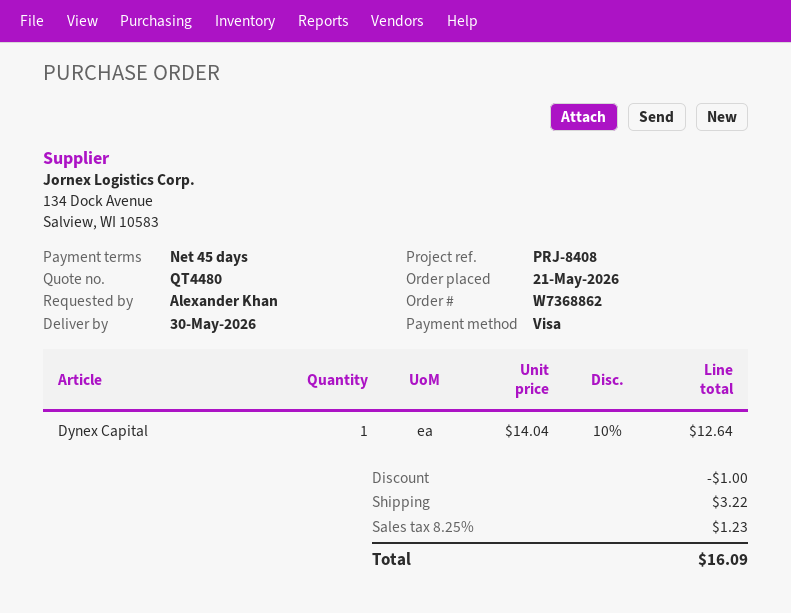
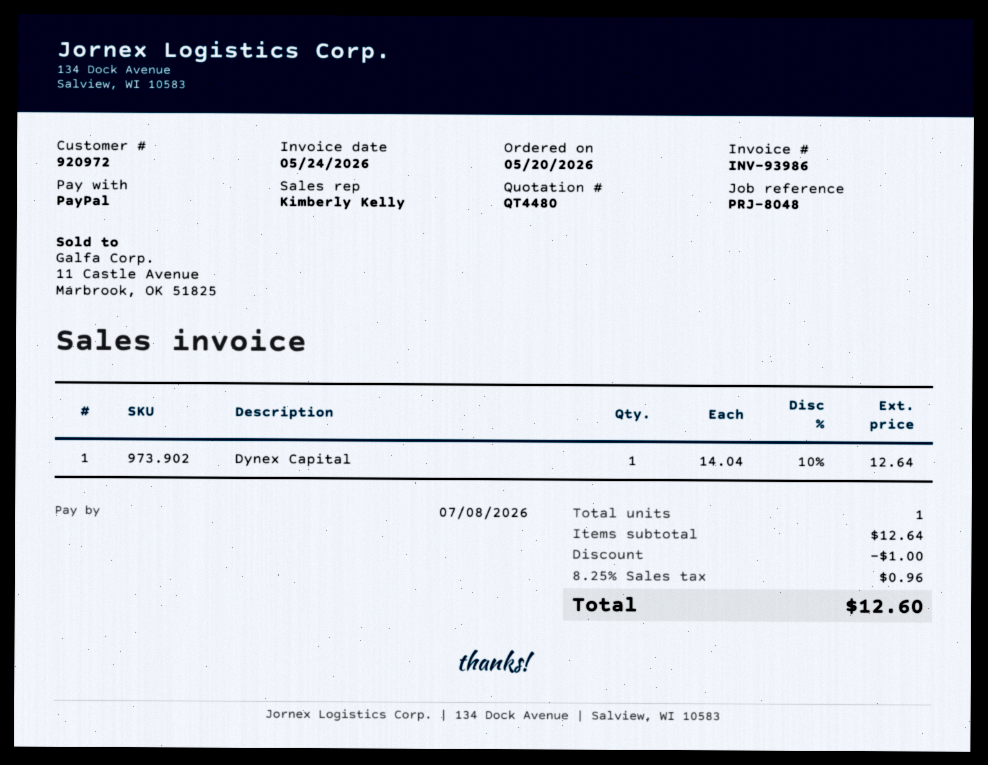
order date: 2026-05-21 -> 2026-05-20
reference: PRJ-8408 -> PRJ-8048
payment method: Visa -> PayPal
shipping: 3.22 -> none
tax: 8.25% = 1.23 -> 8.25% = 0.96
total: 16.09 -> 12.60

